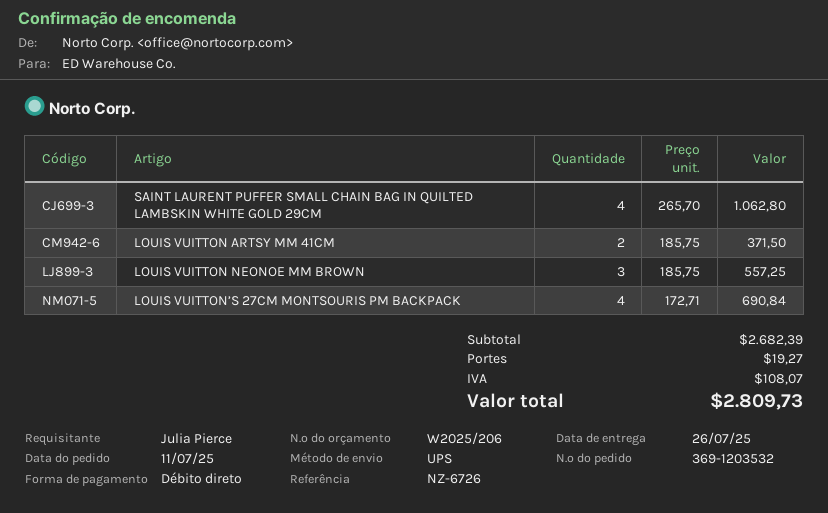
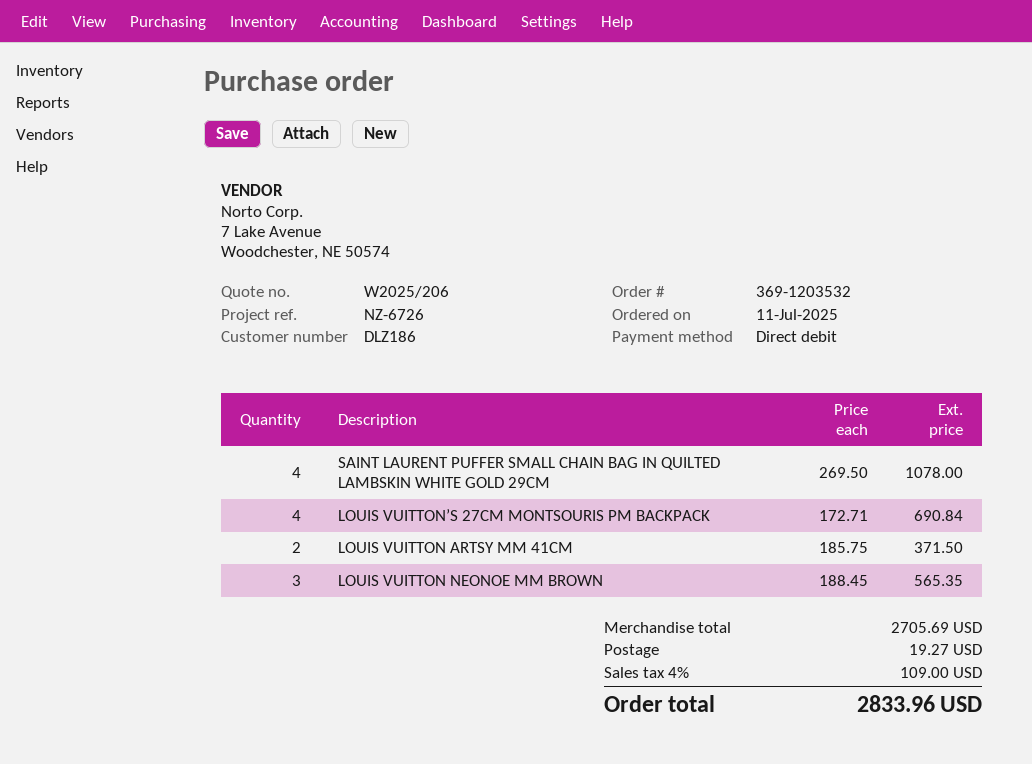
SAINT LAURENT PUFFER SMALL CHAIN BAG IN QUILTED LAMBSKIN WHITE GOLD 29CM: 4 x 265.70 = 1062.80 -> 4 x 269.50 = 1078.00
LOUIS VUITTON NEONOE MM BROWN: 3 x 185.75 = 557.25 -> 3 x 188.45 = 565.35
subtotal: 2682.39 -> 2705.69
tax: 108.07 -> 109.00
total: 2809.73 -> 2833.96

